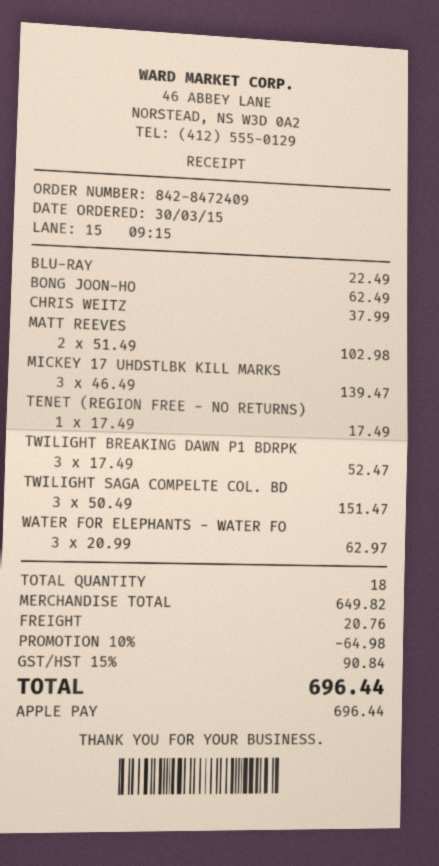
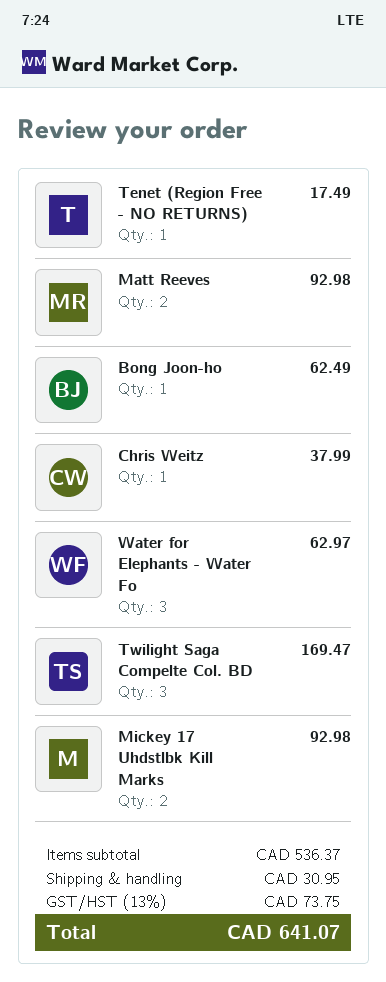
BLU-RAY: 1 for 22.49 -> none
MATT REEVES: 2 for 102.98 -> 2 for 92.98
MICKEY 17 UHDSTLBK KILL MARKS: 3 for 139.47 -> 2 for 92.98
TWILIGHT BREAKING DAWN P1 BDRPK: 3 for 52.47 -> none
TWILIGHT SAGA COMPELTE COL. BD: 3 for 151.47 -> 3 for 169.47
subtotal: 649.82 -> 536.37
discount: 10% = 64.98 -> none
shipping: 20.76 -> 30.95
tax: 15% = 90.84 -> 13% = 73.75
total: 696.44 -> 641.07

